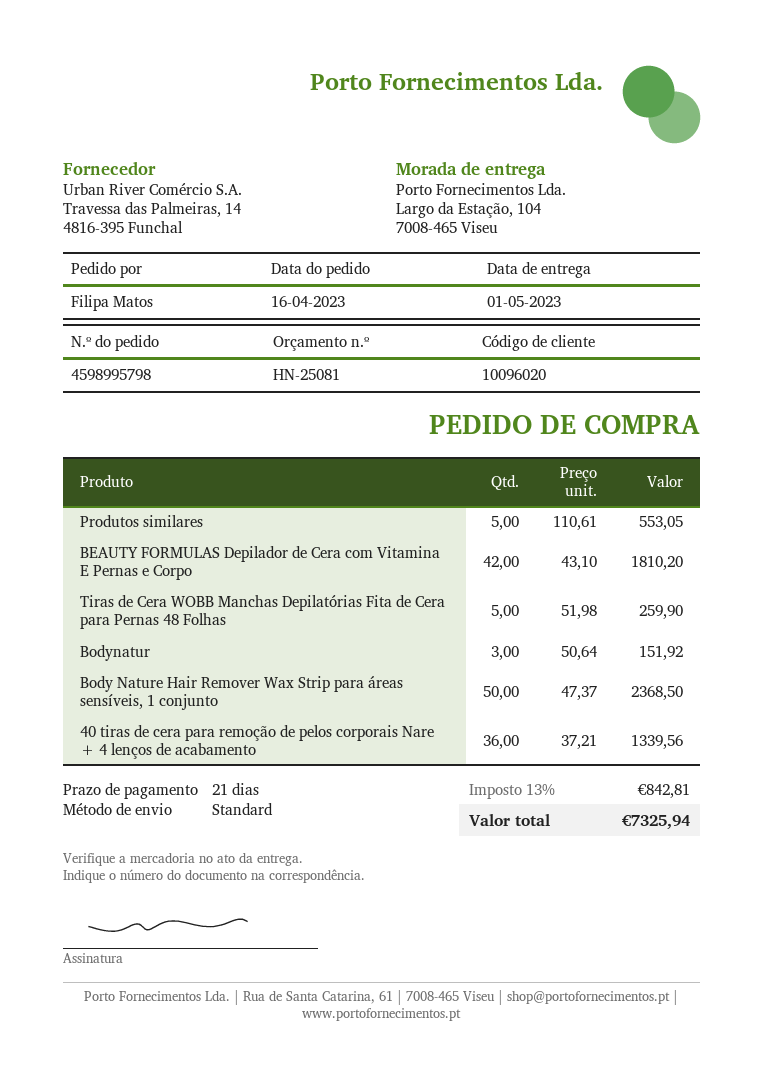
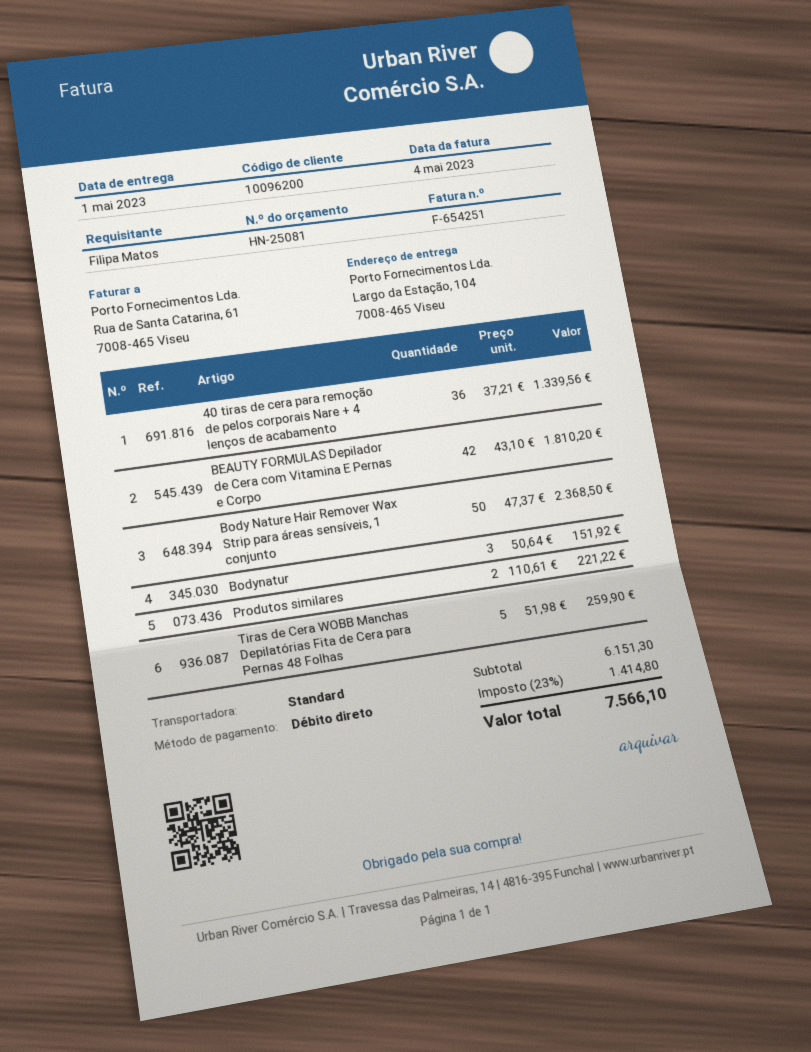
customer number: 10096020 -> 10096200
Produtos similares: 5 x 110.61 = 553.05 -> 2 x 110.61 = 221.22
tax: 13% = 842.81 -> 23% = 1414.80
total: 7325.94 -> 7566.10

